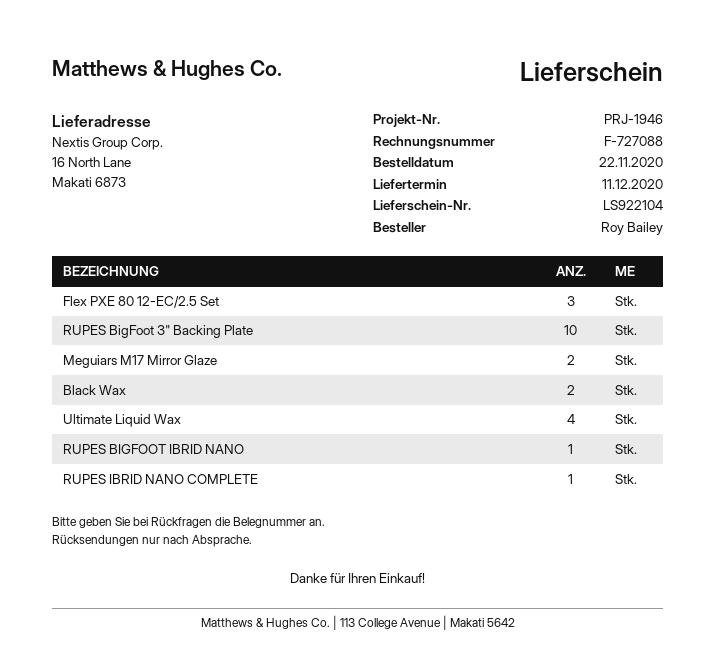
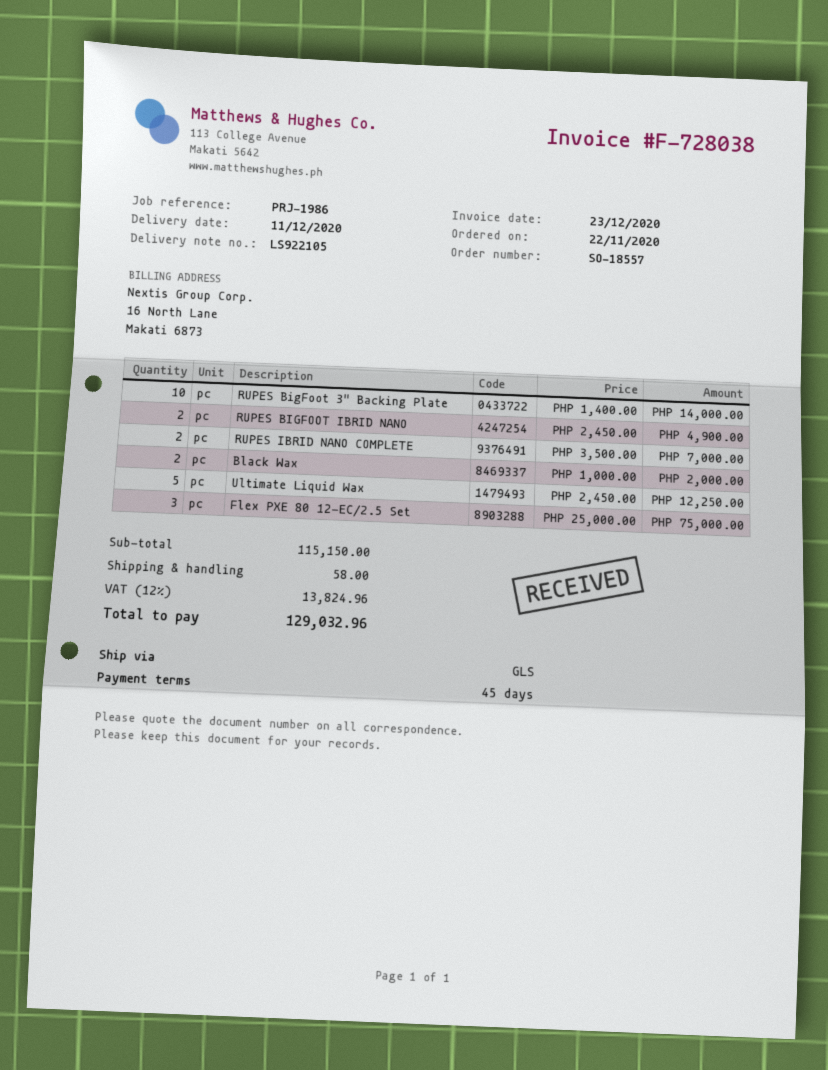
delivery note number: LS922104 -> LS922105
invoice number: F-727088 -> F-728038
reference: PRJ-1946 -> PRJ-1986
Meguiars M17 Mirror Glaze: 2 -> none
Ultimate Liquid Wax: 4 -> 5
RUPES BIGFOOT IBRID NANO: 1 -> 2
RUPES IBRID NANO COMPLETE: 1 -> 2

